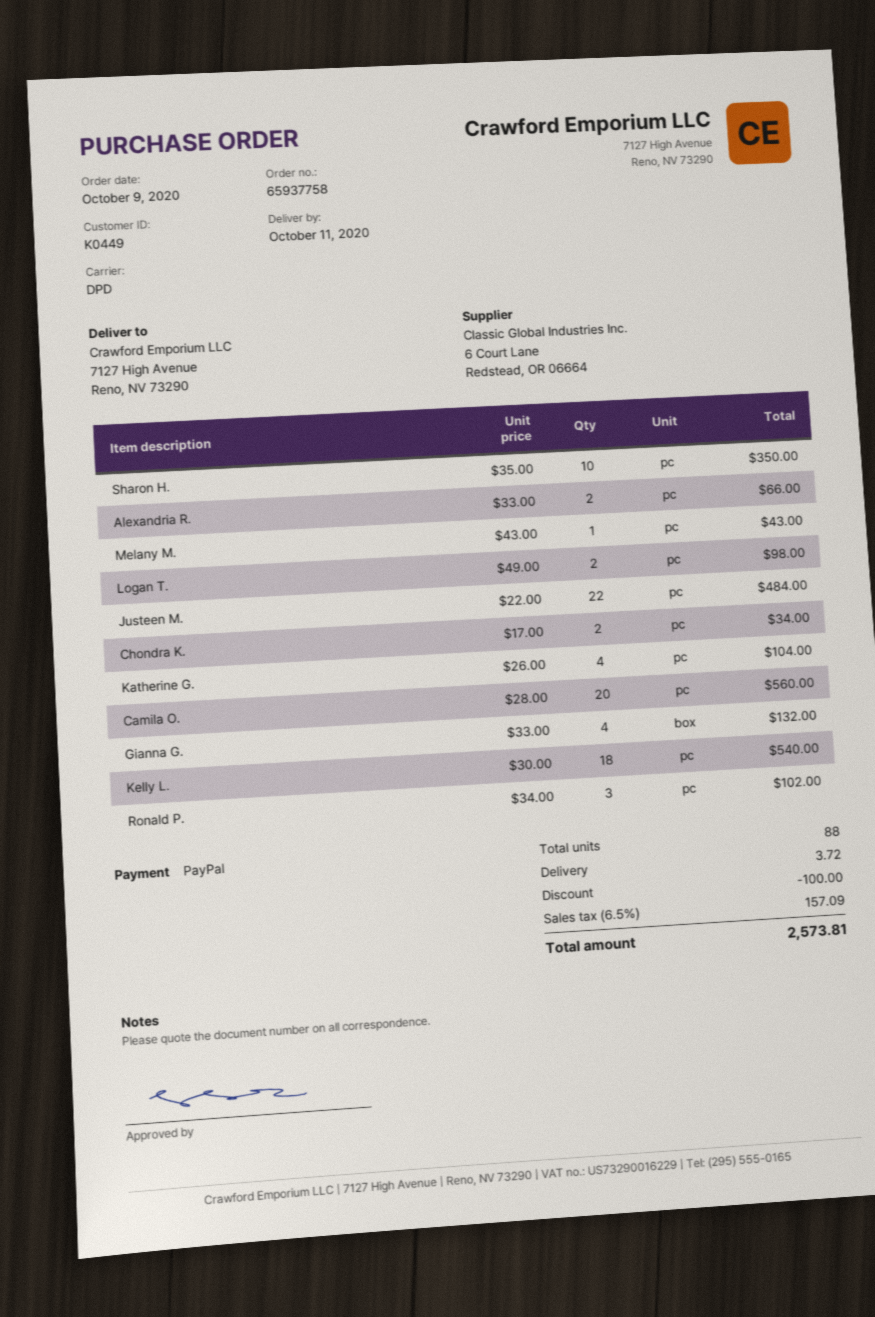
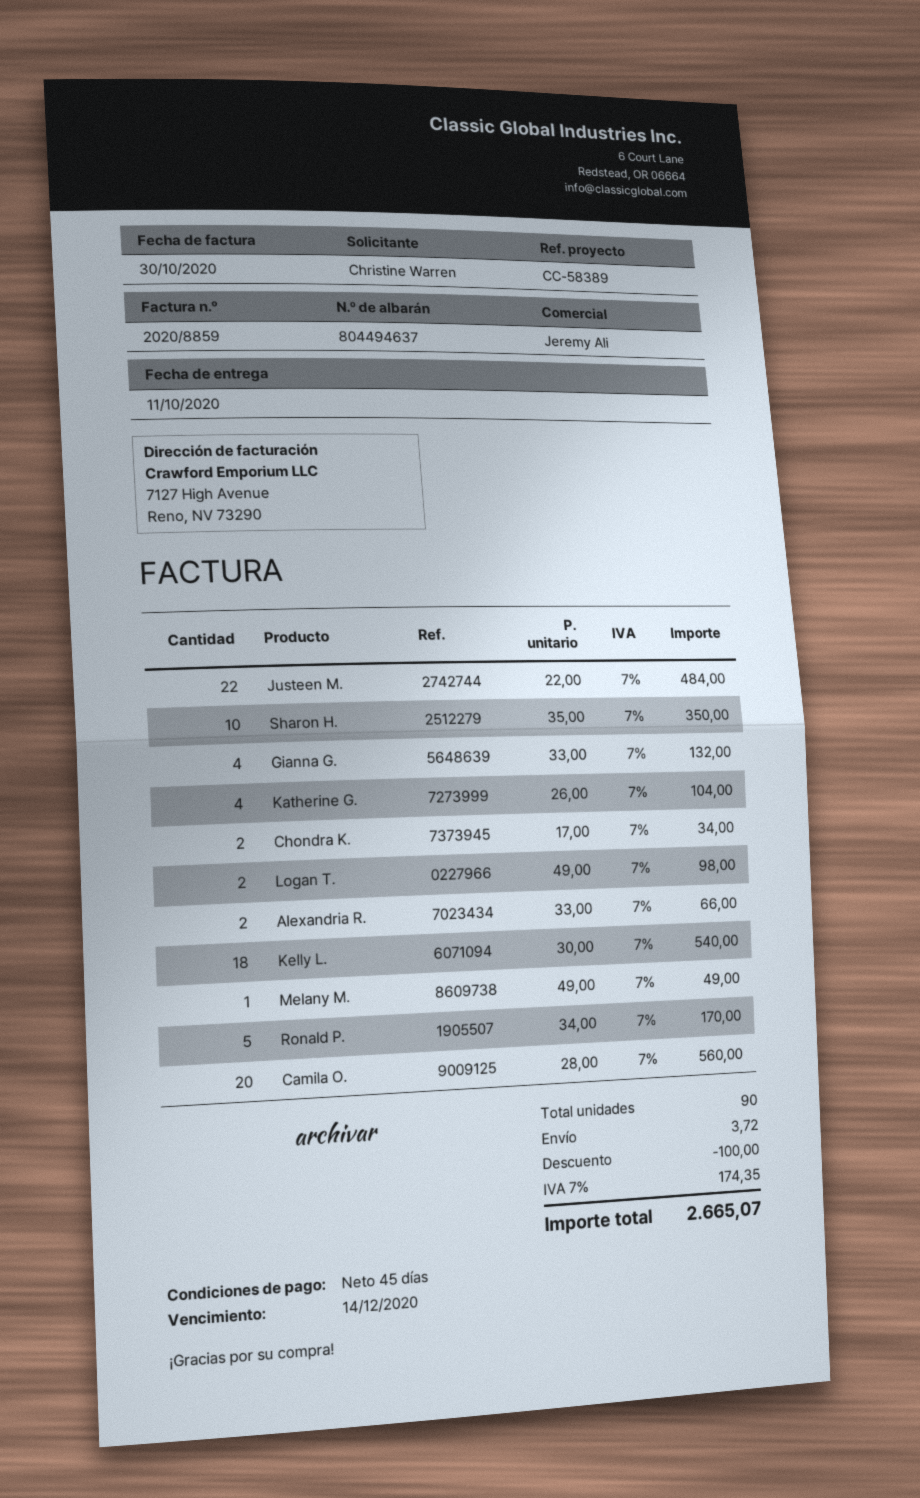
Melany M.: 1 x 43.00 = 43.00 -> 1 x 49.00 = 49.00
Ronald P.: 3 x 34.00 = 102.00 -> 5 x 34.00 = 170.00
total quantity: 88 -> 90
tax: 6.5% = 157.09 -> 7% = 174.35
total: 2573.81 -> 2665.07

